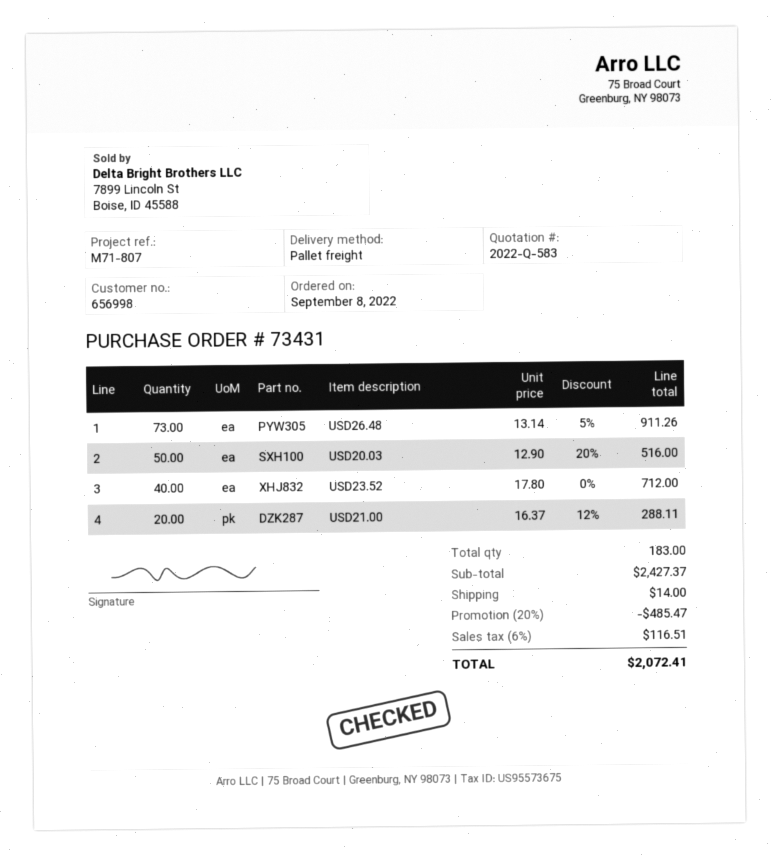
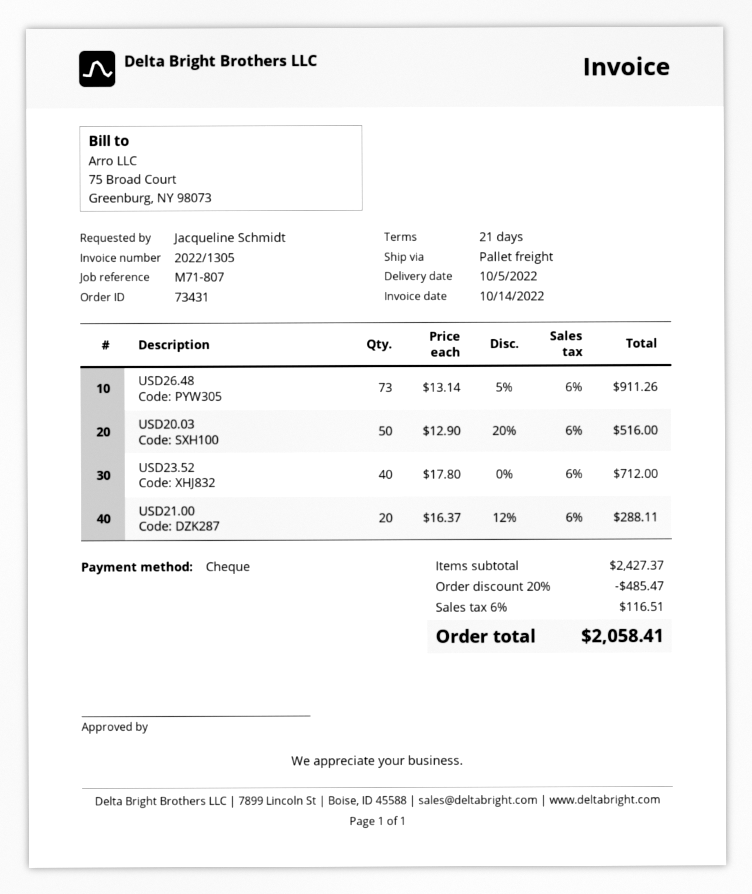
shipping: 14.00 -> none
total: 2072.41 -> 2058.41

